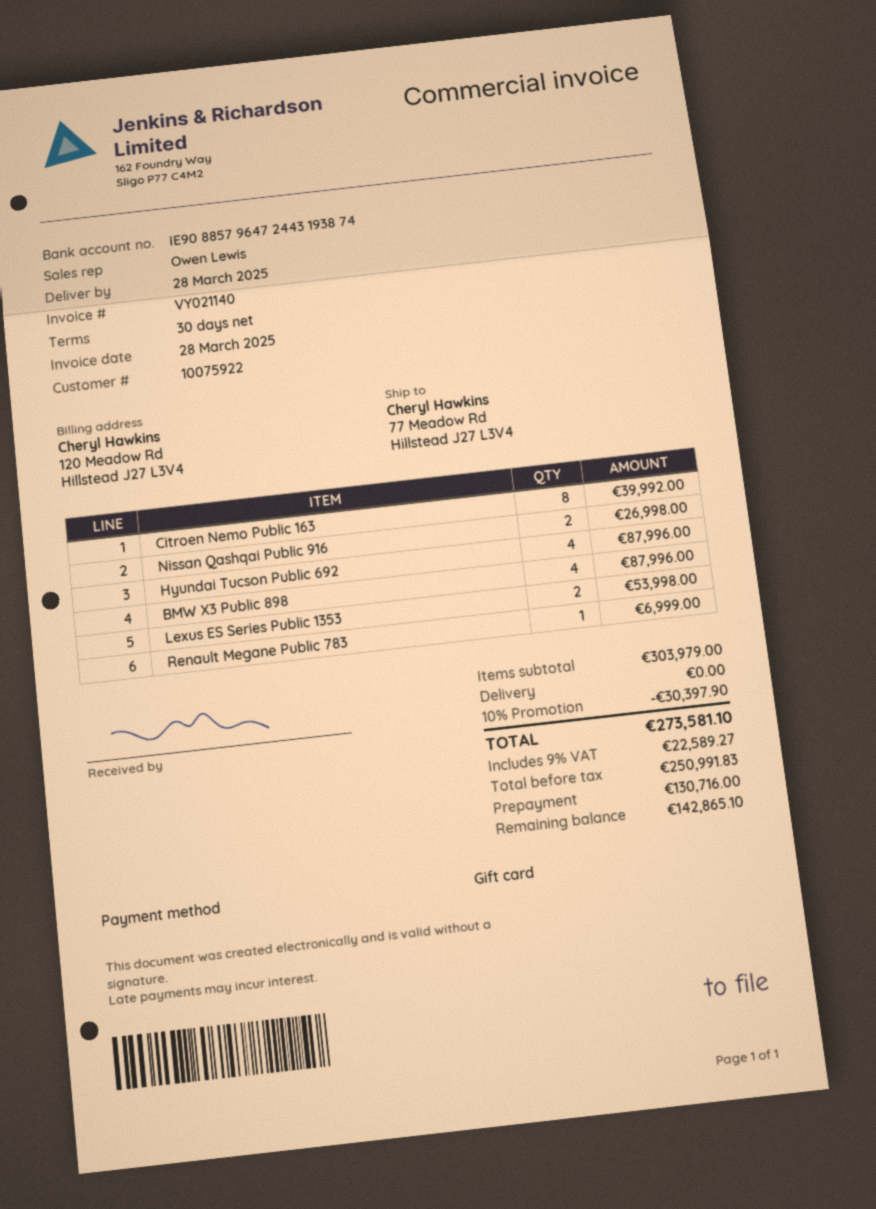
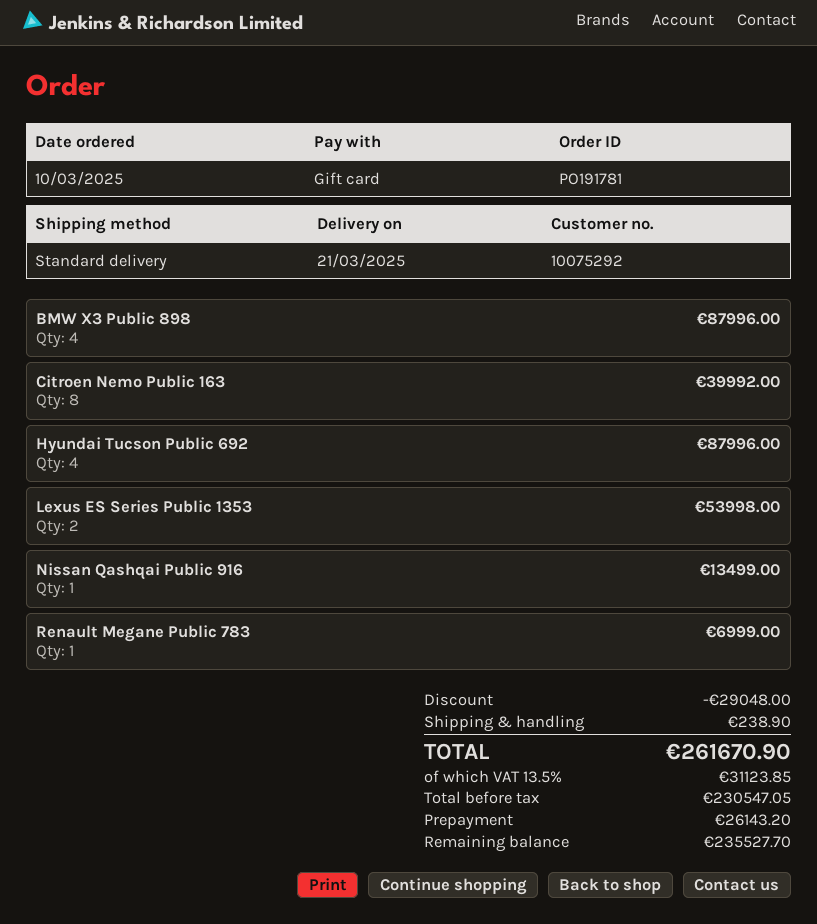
delivery date: 2025-03-28 -> 2025-03-21
customer number: 10075922 -> 10075292
Nissan Qashqai Public 916: 2 for 26998.00 -> 1 for 13499.00
discount: 30397.90 -> 29048.00
shipping: 0.00 -> 238.90
net: 250991.83 -> 230547.05
tax: 9% = 22589.27 -> 13.5% = 31123.85
total: 273581.10 -> 261670.90
deposit: 130716.00 -> 26143.20
balance: 142865.10 -> 235527.70

